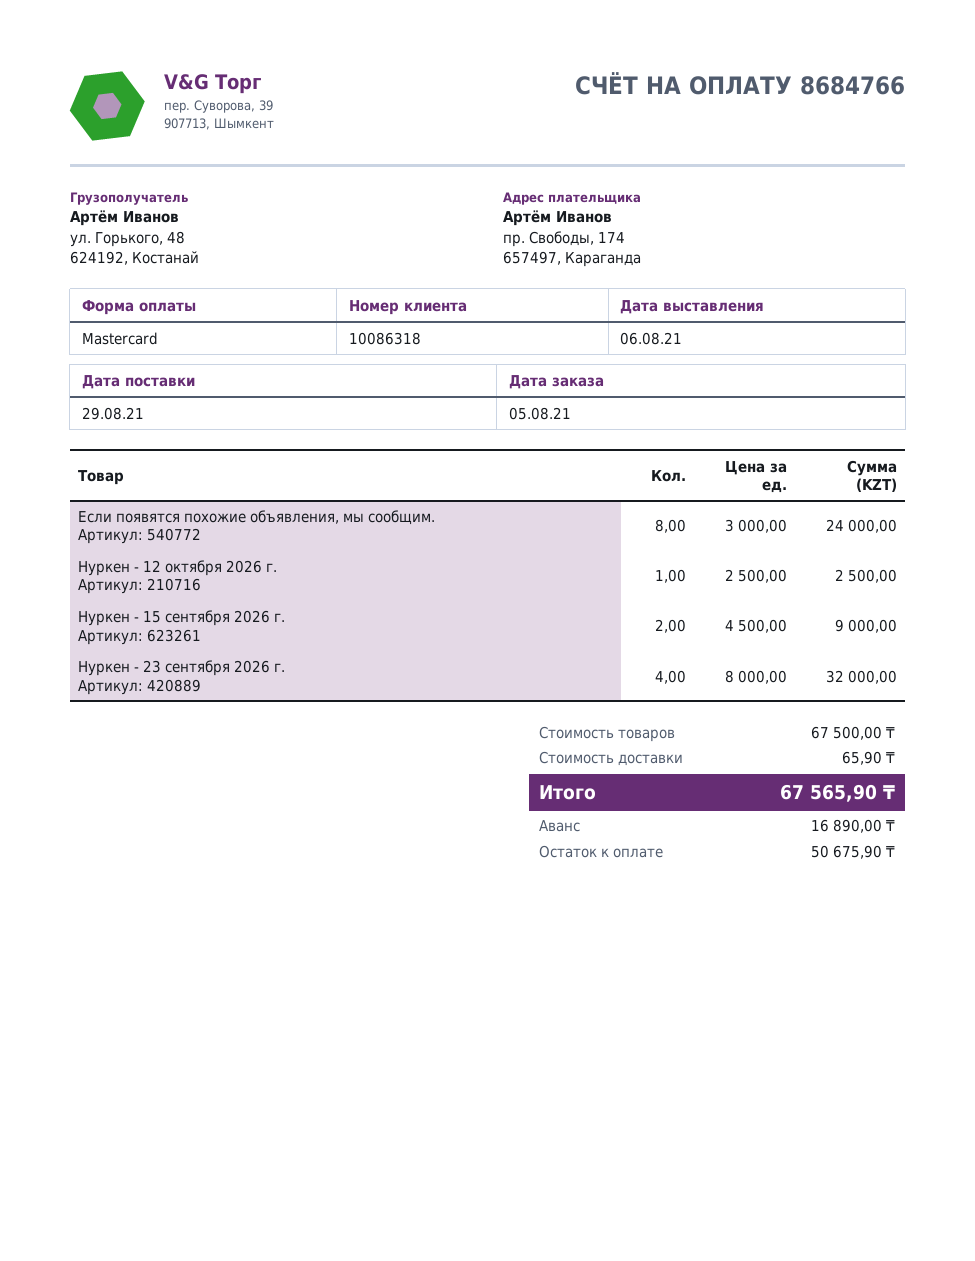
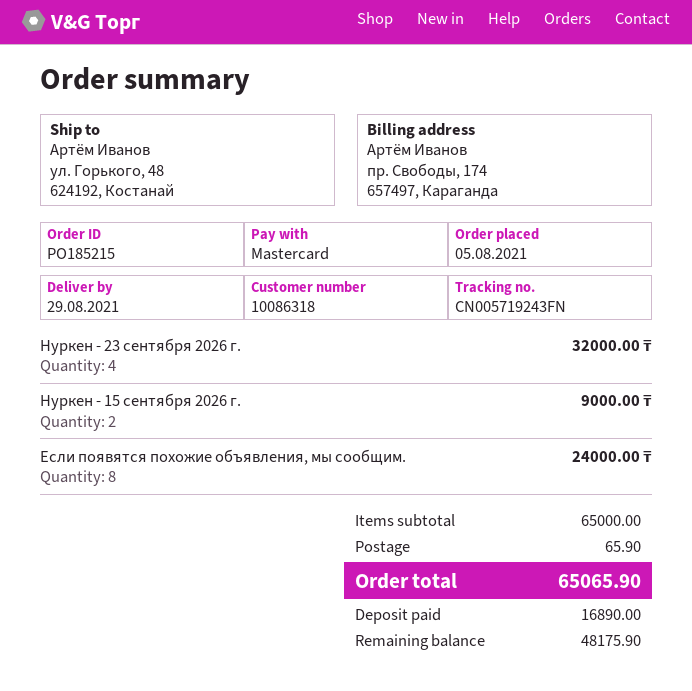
Нуркен - 12 октября 2026 г.: 1 for 2500.00 -> none
subtotal: 67500.00 -> 65000.00
total: 67565.90 -> 65065.90
balance: 50675.90 -> 48175.90

